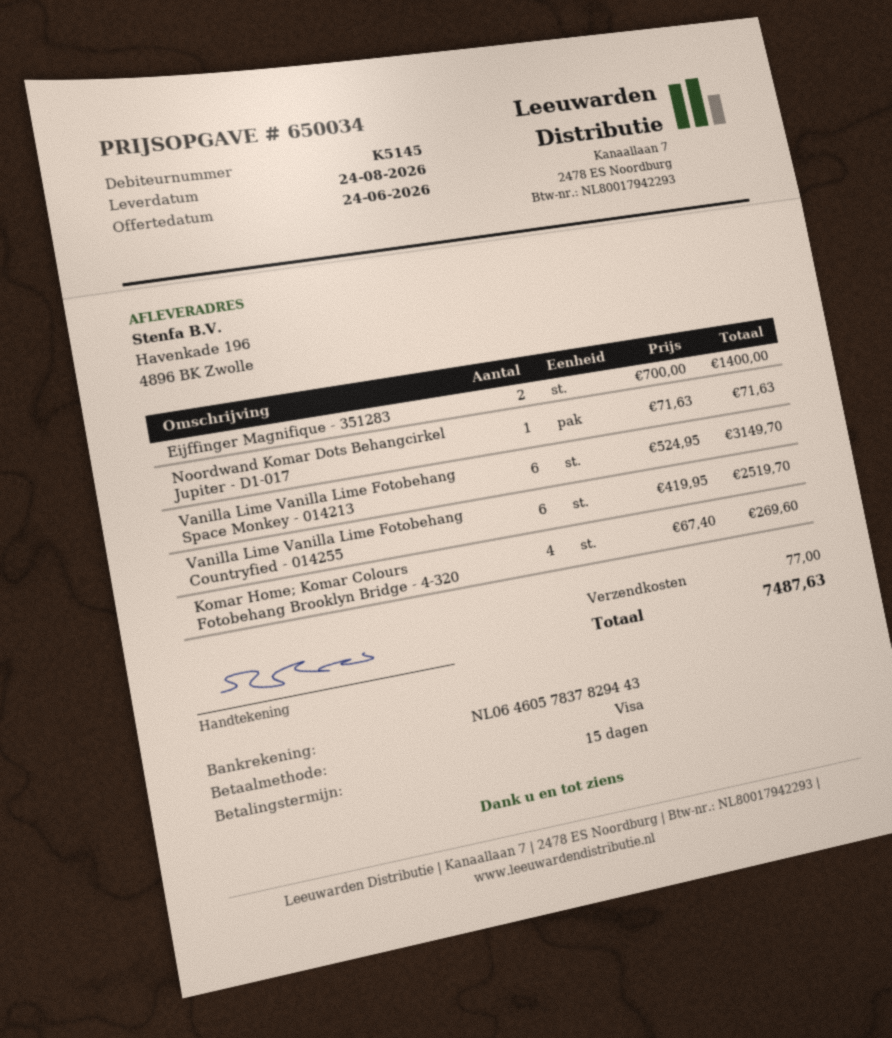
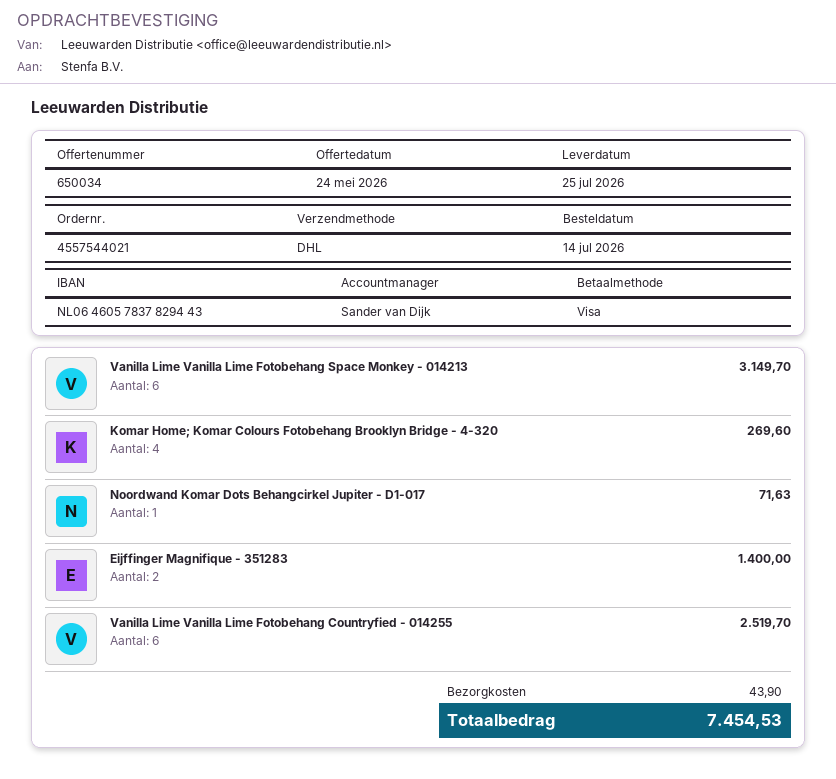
quote date: 2026-06-24 -> 2026-05-24
delivery date: 2026-08-24 -> 2026-07-25
shipping: 77.00 -> 43.90
total: 7487.63 -> 7454.53

